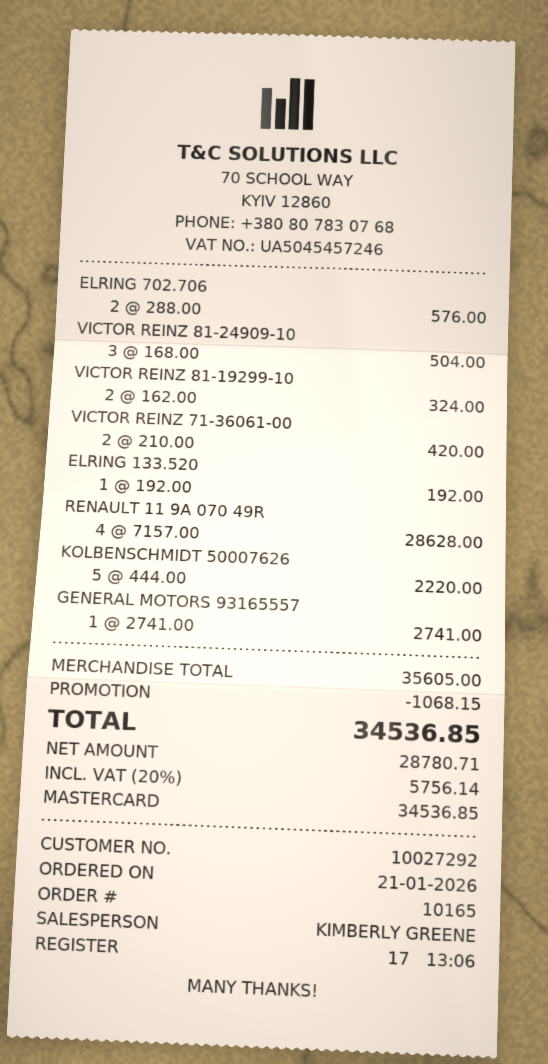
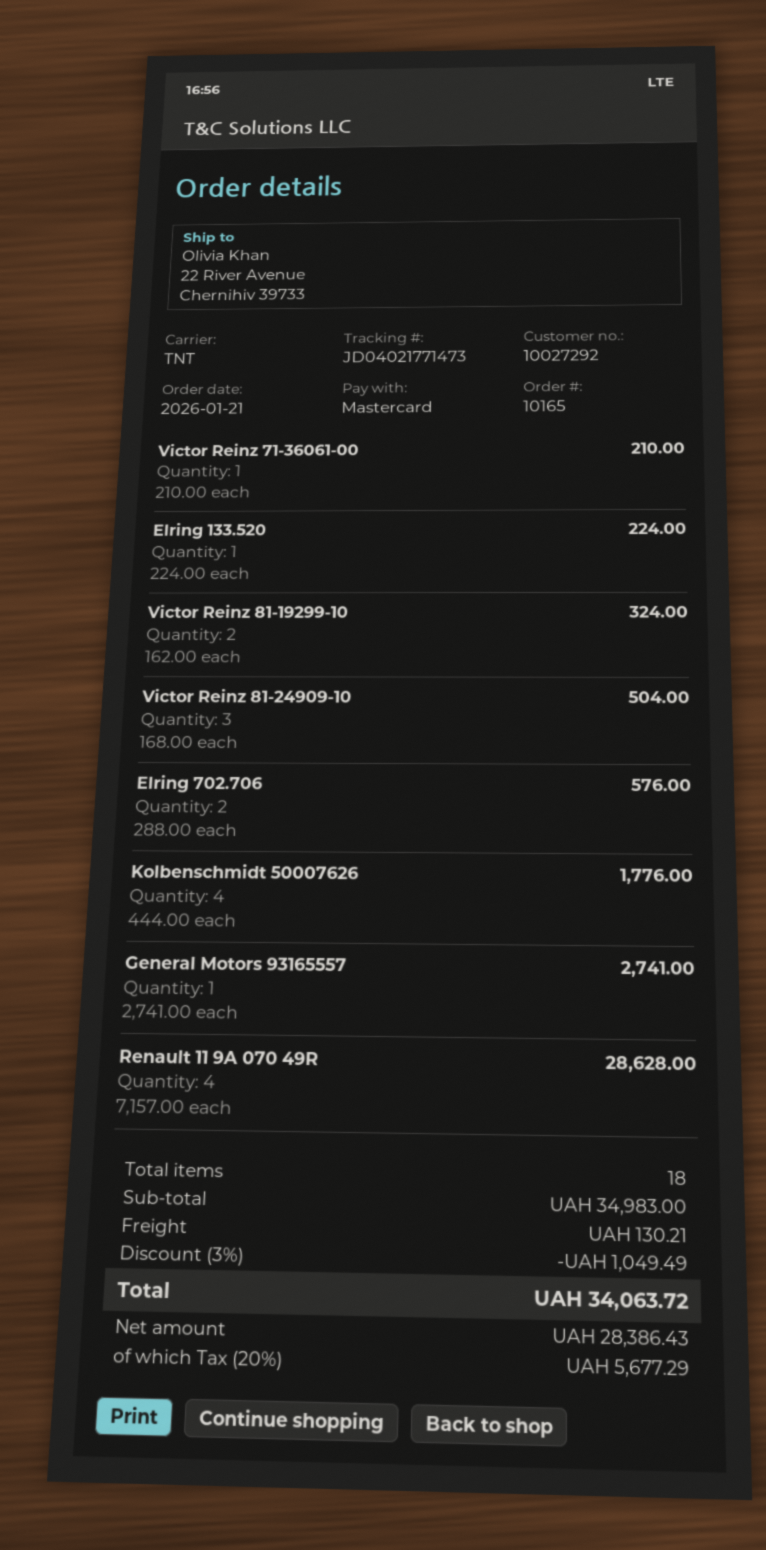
VICTOR REINZ 71-36061-00: 2 x 210.00 = 420.00 -> 1 x 210.00 = 210.00
ELRING 133.520: 1 x 192.00 = 192.00 -> 1 x 224.00 = 224.00
KOLBENSCHMIDT 50007626: 5 x 444.00 = 2220.00 -> 4 x 444.00 = 1776.00
subtotal: 35605.00 -> 34983.00
discount: 1068.15 -> 1049.49
shipping: none -> 130.21
net: 28780.71 -> 28386.43
tax: 20% = 5756.14 -> 20% = 5677.29
total: 34536.85 -> 34063.72

